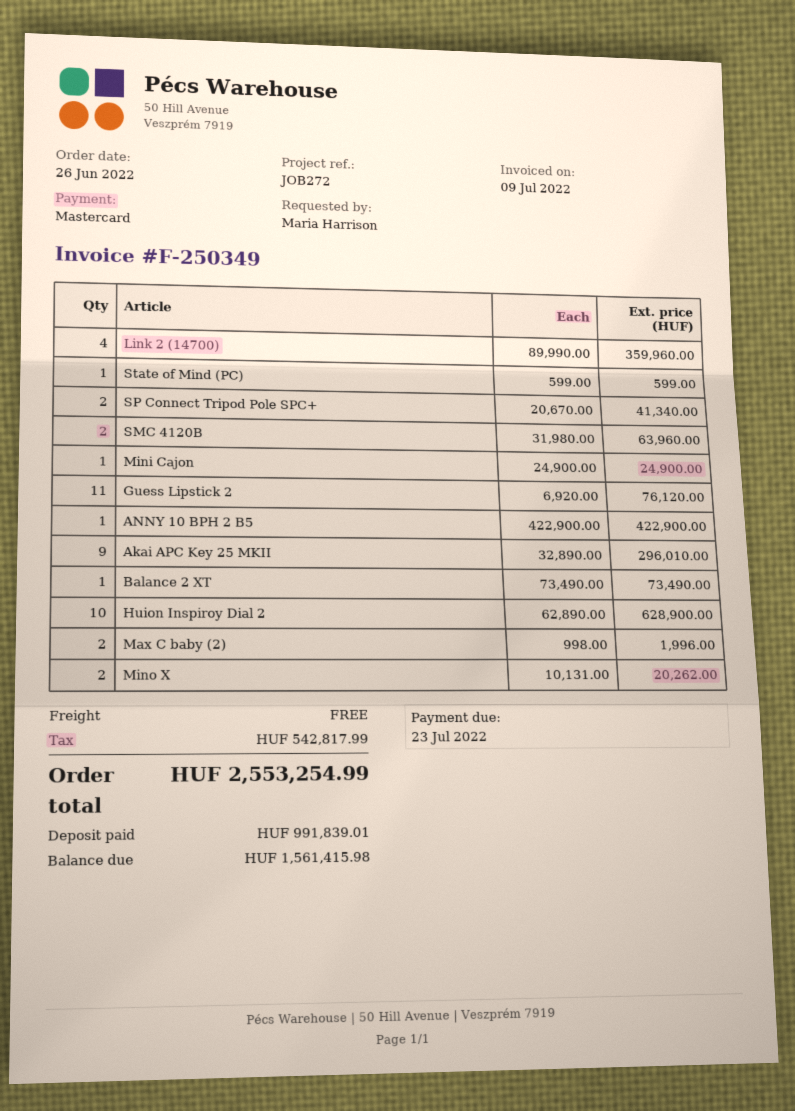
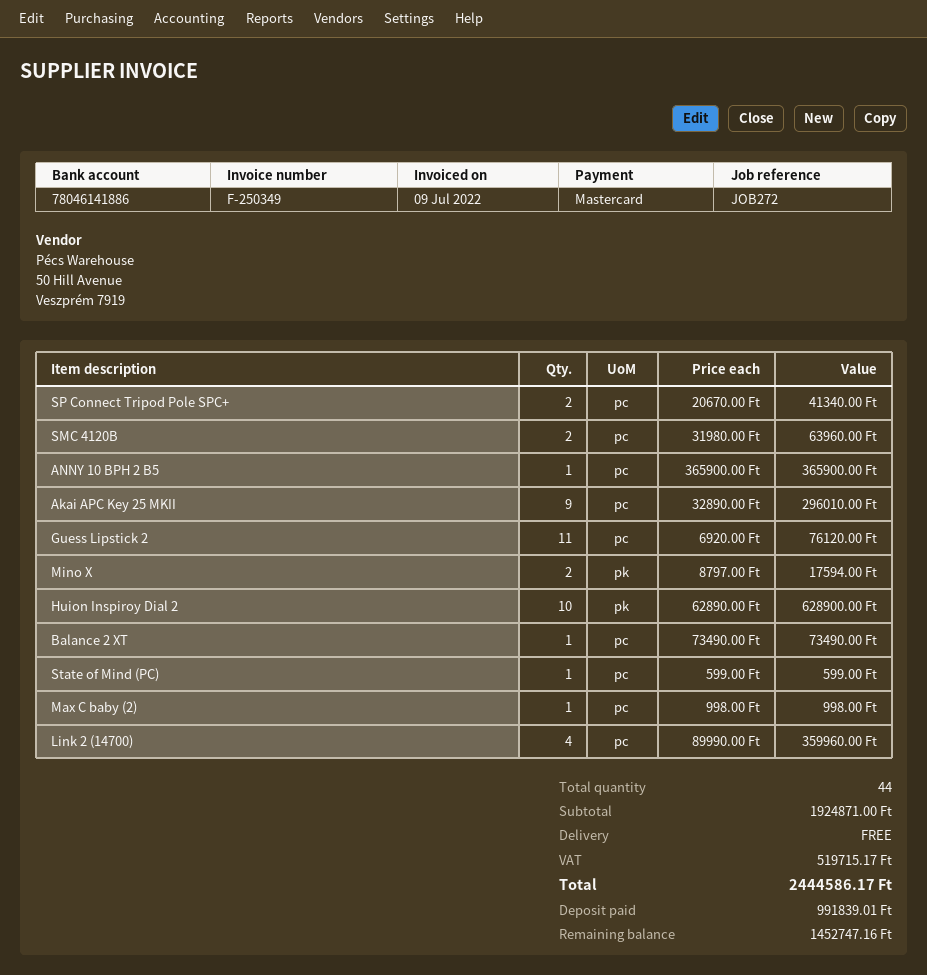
Mini Cajon: 1 x 24900.00 = 24900.00 -> none
ANNY 10 BPH 2 B5: 1 x 422900.00 = 422900.00 -> 1 x 365900.00 = 365900.00
Max C baby (2): 2 x 998.00 = 1996.00 -> 1 x 998.00 = 998.00
Mino X: 2 x 10131.00 = 20262.00 -> 2 x 8797.00 = 17594.00
tax: 542817.99 -> 519715.17
total: 2553254.99 -> 2444586.17
balance: 1561415.98 -> 1452747.16

